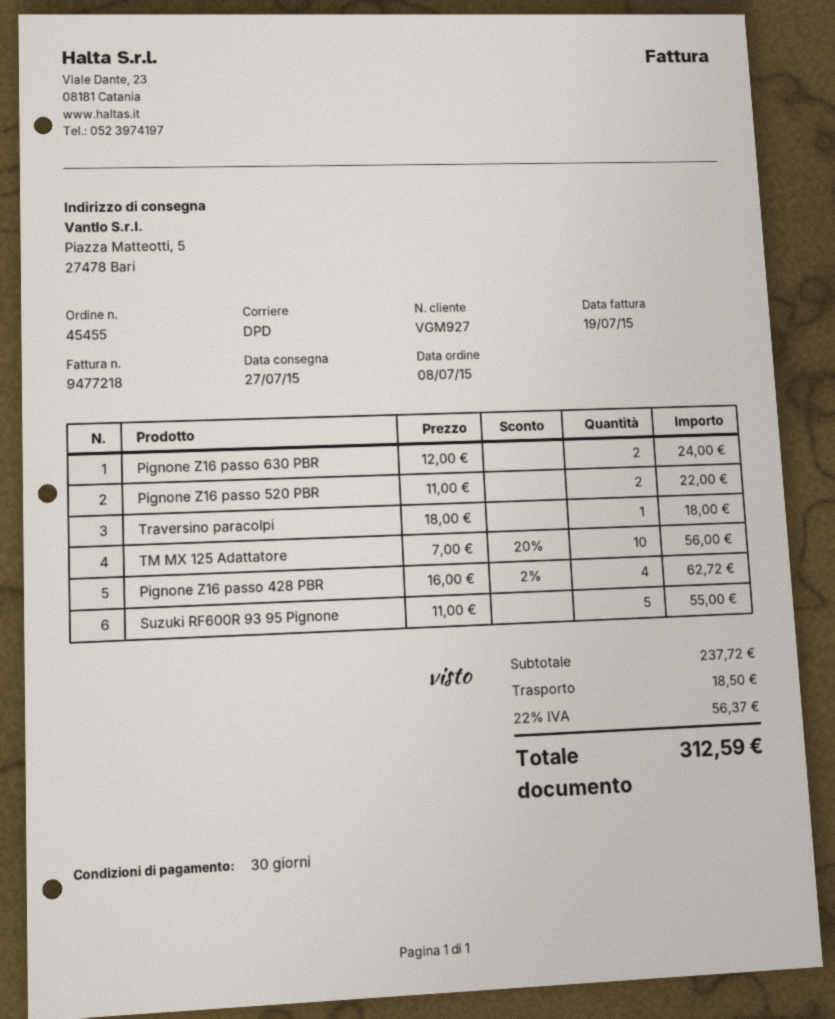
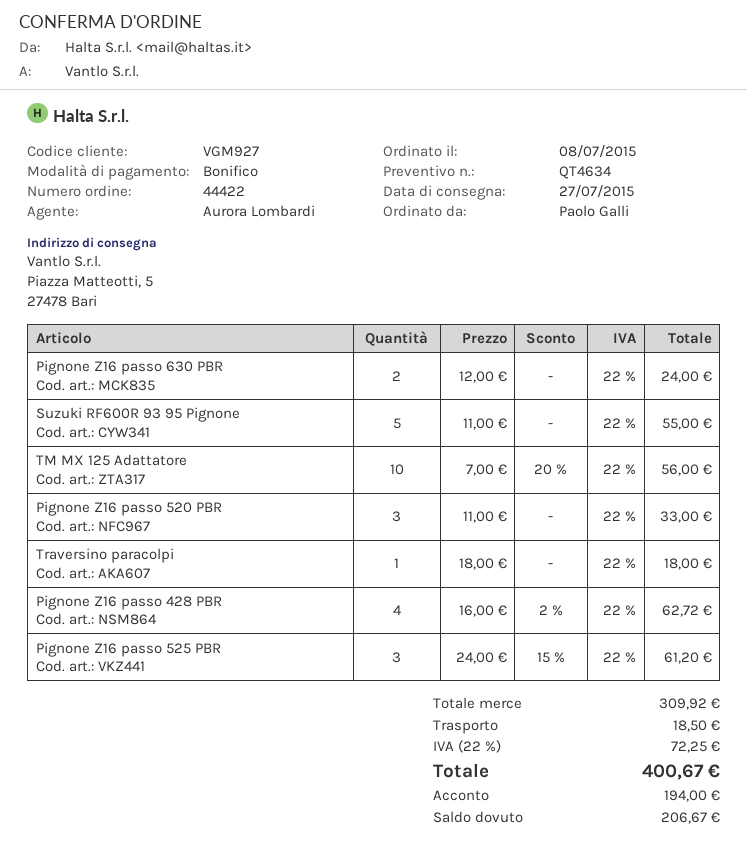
order number: 45455 -> 44422
Pignone Z16 passo 520 PBR: 2 x 11.00 = 22.00 -> 3 x 11.00 = 33.00
Pignone Z16 passo 525 PBR: none -> 3 x 24.00 - 15% = 61.20
subtotal: 237.72 -> 309.92
tax: 22% = 56.37 -> 22% = 72.25
total: 312.59 -> 400.67

